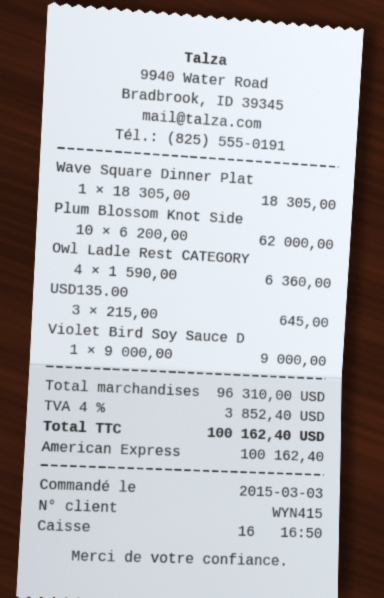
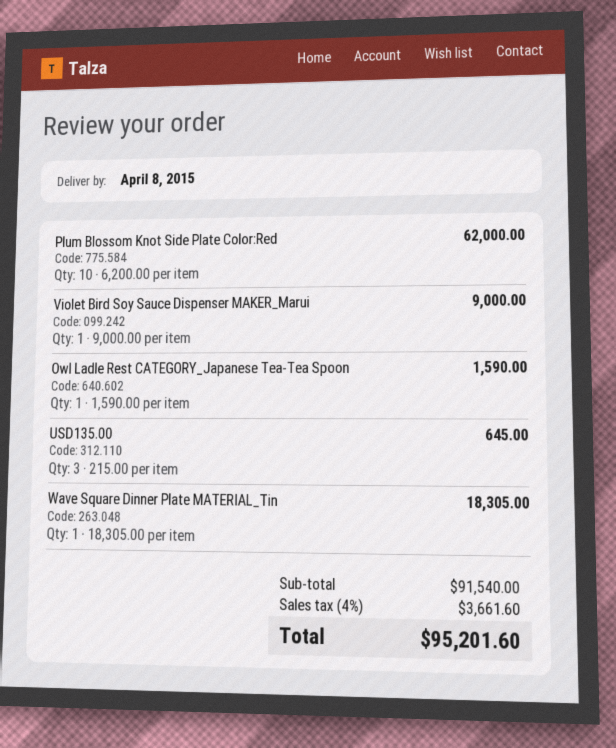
Owl Ladle Rest CATEGORY: 4 x 1590.00 = 6360.00 -> 1 x 1590.00 = 1590.00
subtotal: 96310.00 -> 91540.00
tax: 4% = 3852.40 -> 4% = 3661.60
total: 100162.40 -> 95201.60

